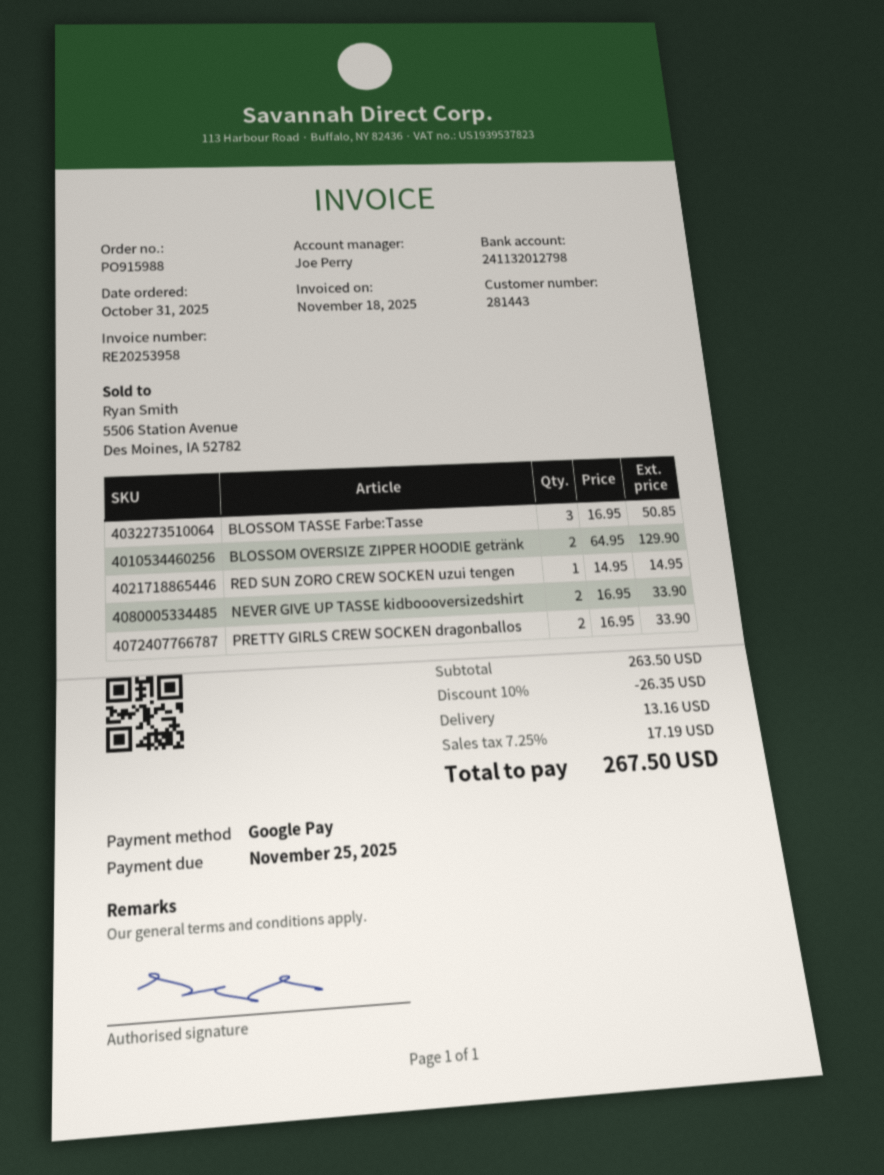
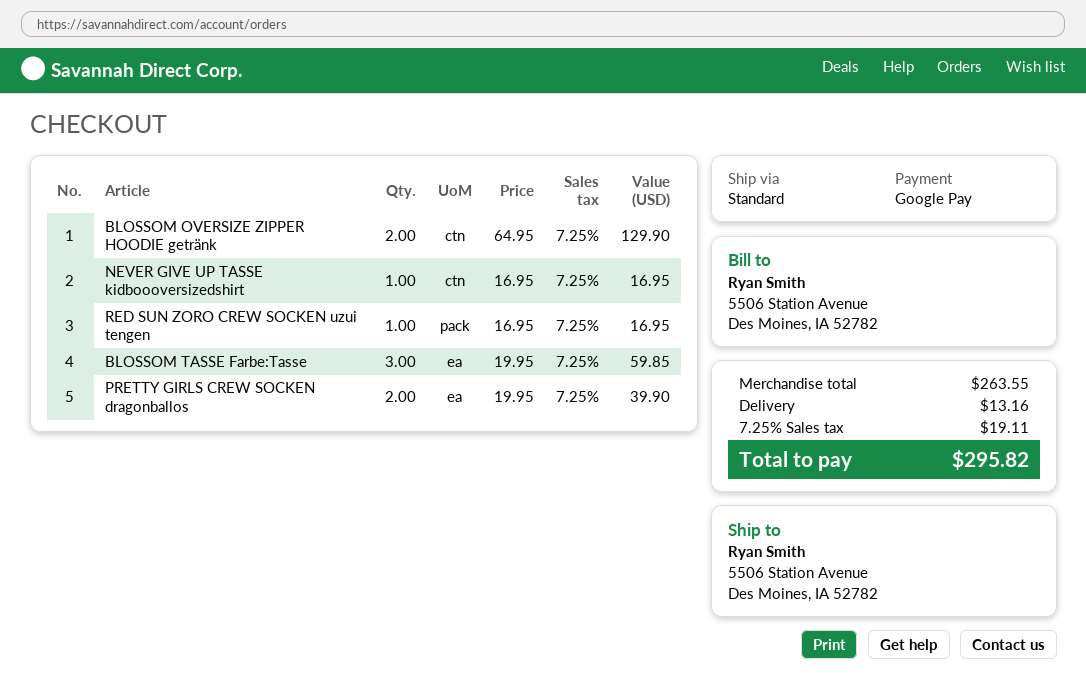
BLOSSOM TASSE Farbe:Tasse: 3 x 16.95 = 50.85 -> 3 x 19.95 = 59.85
RED SUN ZORO CREW SOCKEN uzui tengen: 1 x 14.95 = 14.95 -> 1 x 16.95 = 16.95
NEVER GIVE UP TASSE kidboooversizedshirt: 2 x 16.95 = 33.90 -> 1 x 16.95 = 16.95
PRETTY GIRLS CREW SOCKEN dragonballos: 2 x 16.95 = 33.90 -> 2 x 19.95 = 39.90
subtotal: 263.50 -> 263.55
discount: 10% = 26.35 -> none
tax: 7.25% = 17.19 -> 7.25% = 19.11
total: 267.50 -> 295.82

